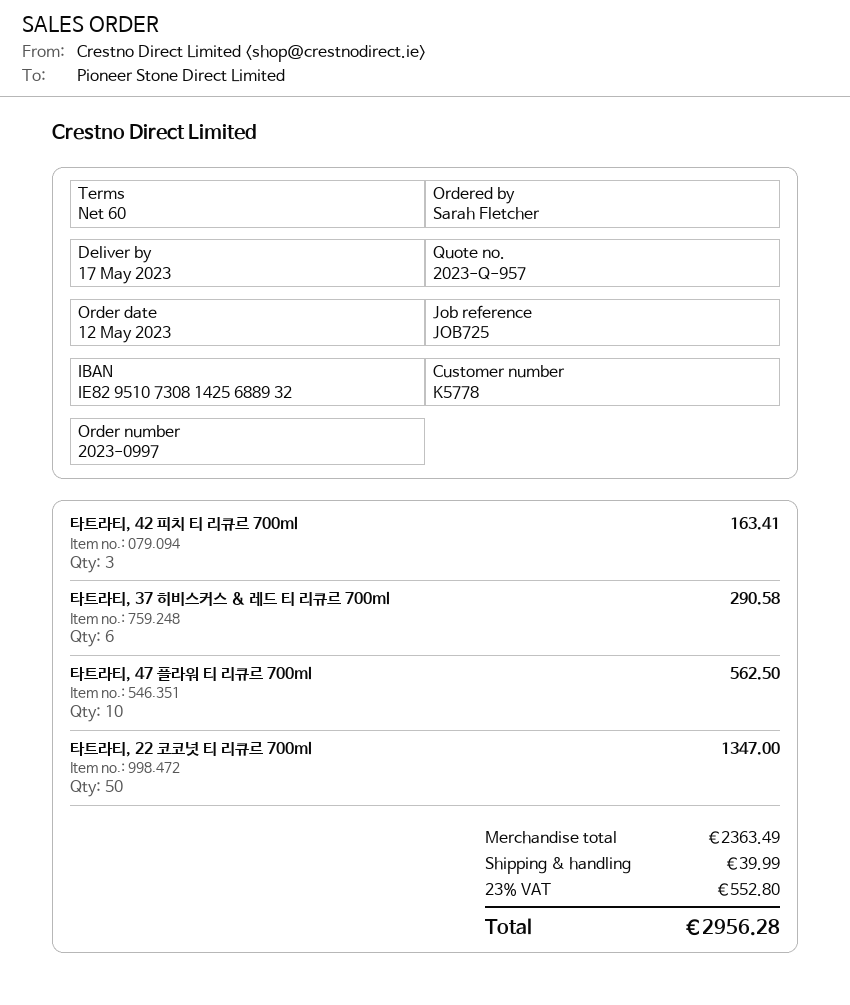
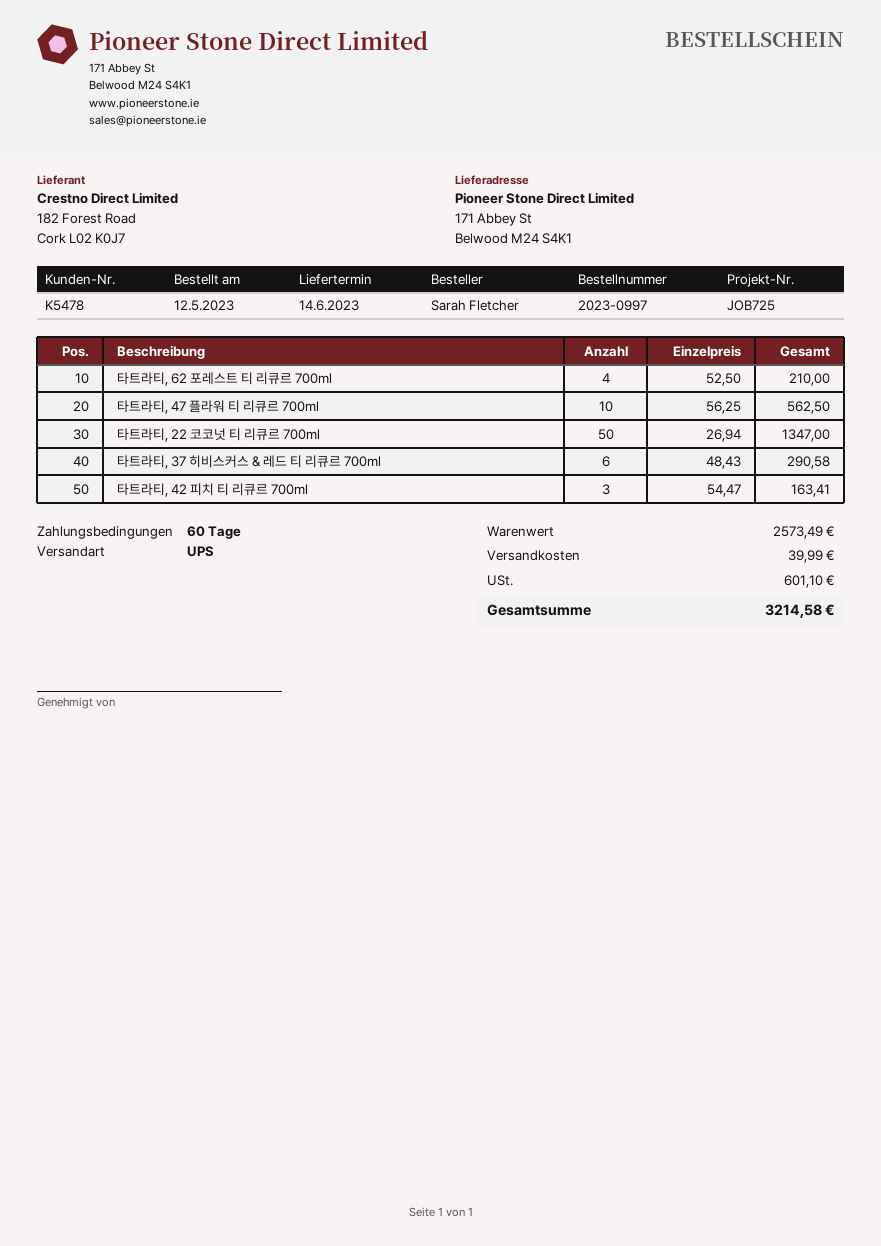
delivery date: 2023-05-17 -> 2023-06-14
customer number: K5778 -> K5478
타트라티, 62 포레스트 티 리큐르 700ml: none -> 4 for 210.00
subtotal: 2363.49 -> 2573.49
tax: 552.80 -> 601.10
total: 2956.28 -> 3214.58

